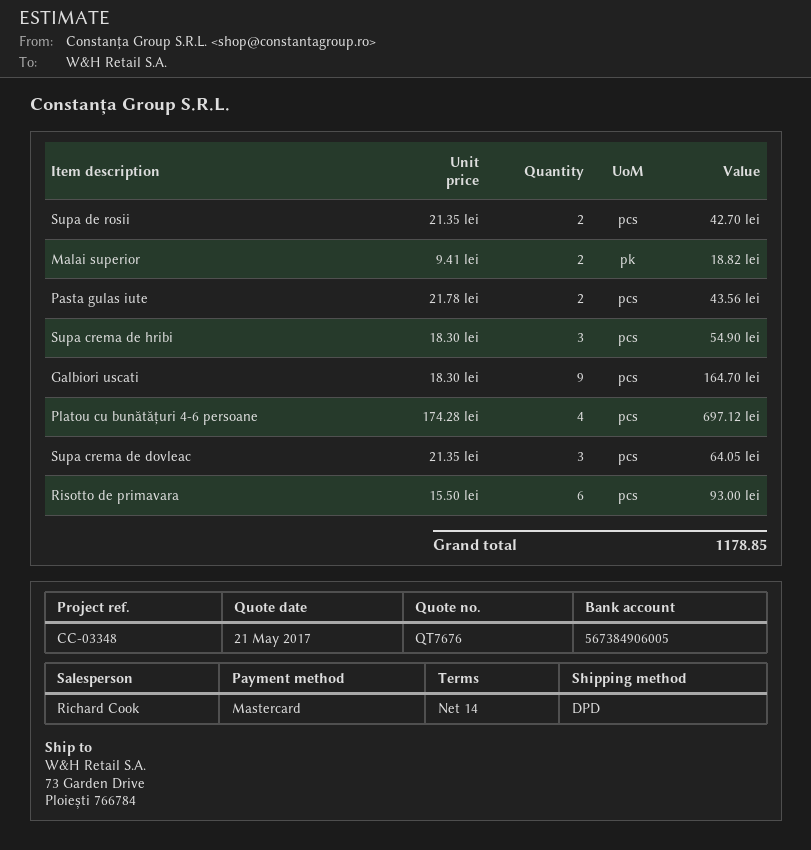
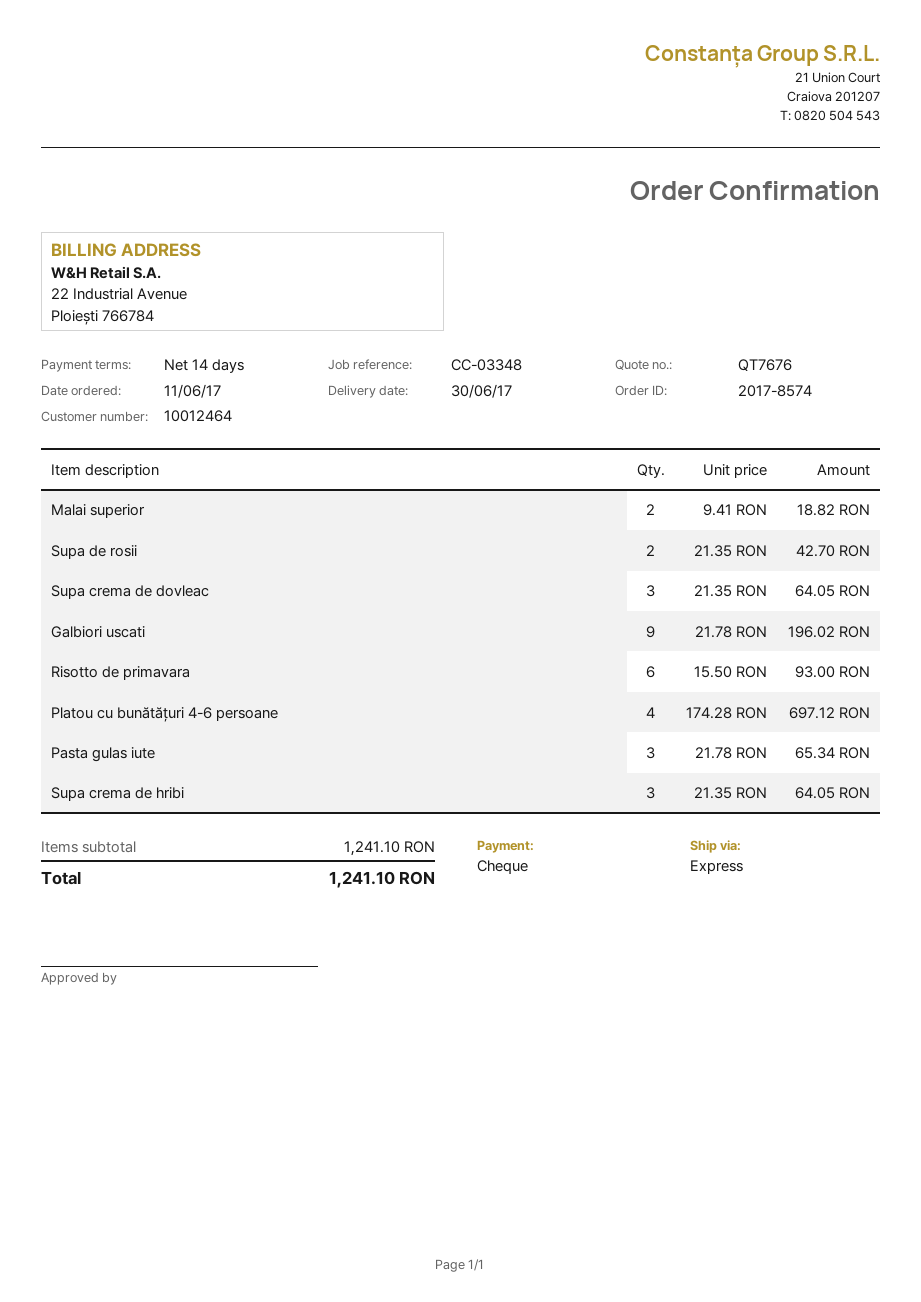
payment method: Mastercard -> cheque
shipping method: DPD -> express
Pasta gulas iute: 2 x 21.78 = 43.56 -> 3 x 21.78 = 65.34
Supa crema de hribi: 3 x 18.30 = 54.90 -> 3 x 21.35 = 64.05
Galbiori uscati: 9 x 18.30 = 164.70 -> 9 x 21.78 = 196.02
total: 1178.85 -> 1241.10

